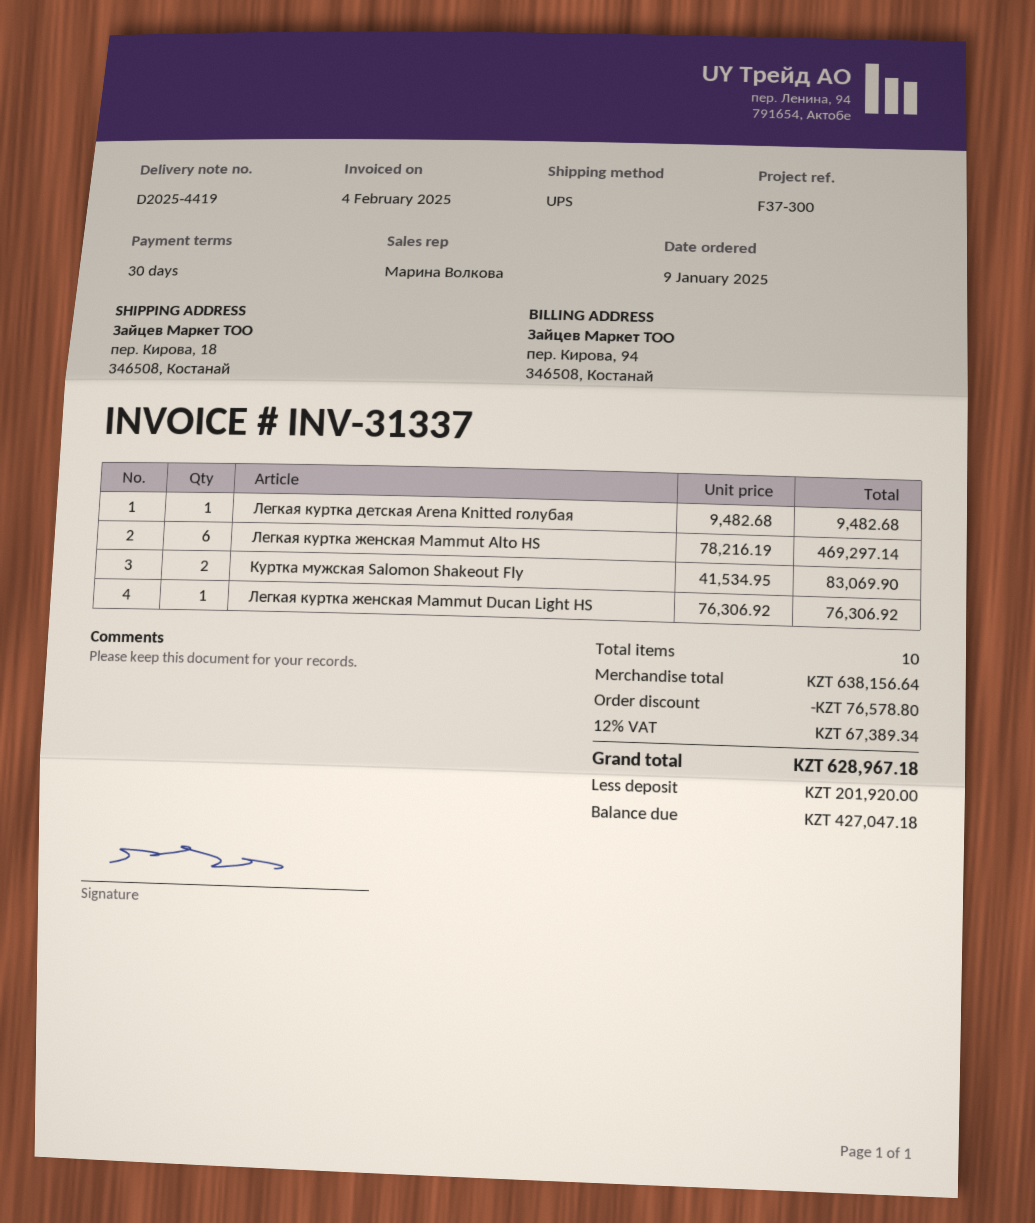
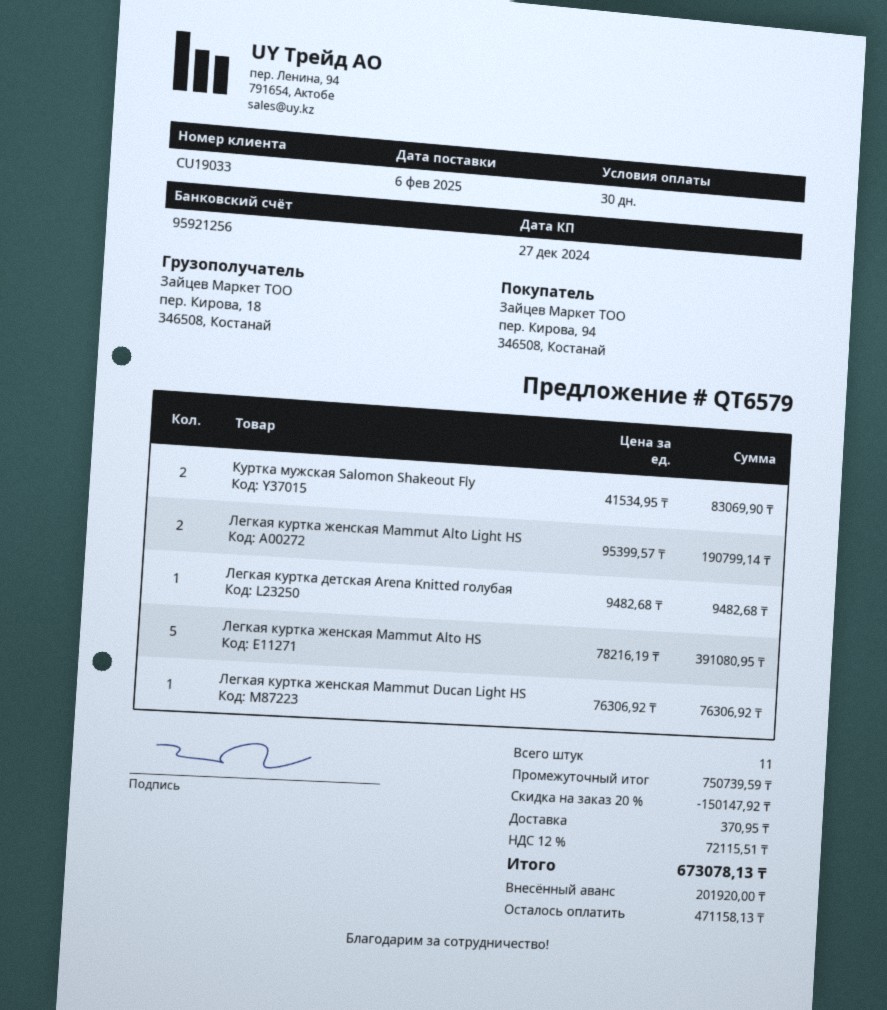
Легкая куртка женская Mammut Alto HS: 6 x 78216.19 = 469297.14 -> 5 x 78216.19 = 391080.95
Легкая куртка женская Mammut Alto Light HS: none -> 2 x 95399.57 = 190799.14
total quantity: 10 -> 11
subtotal: 638156.64 -> 750739.59
discount: 76578.80 -> 150147.92
shipping: none -> 370.95
tax: 12% = 67389.34 -> 12% = 72115.51
total: 628967.18 -> 673078.13
balance: 427047.18 -> 471158.13

